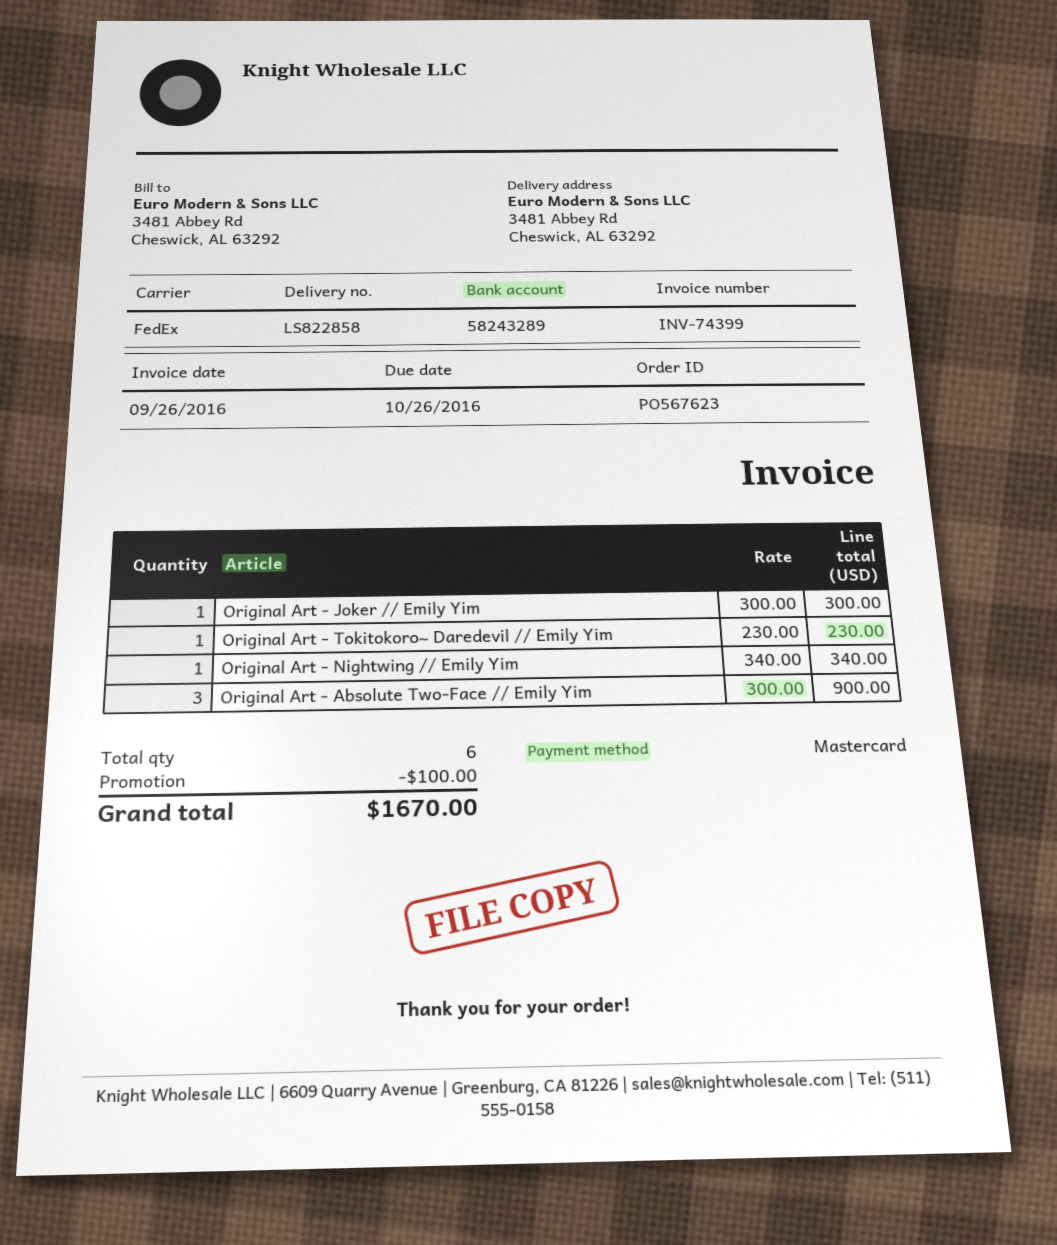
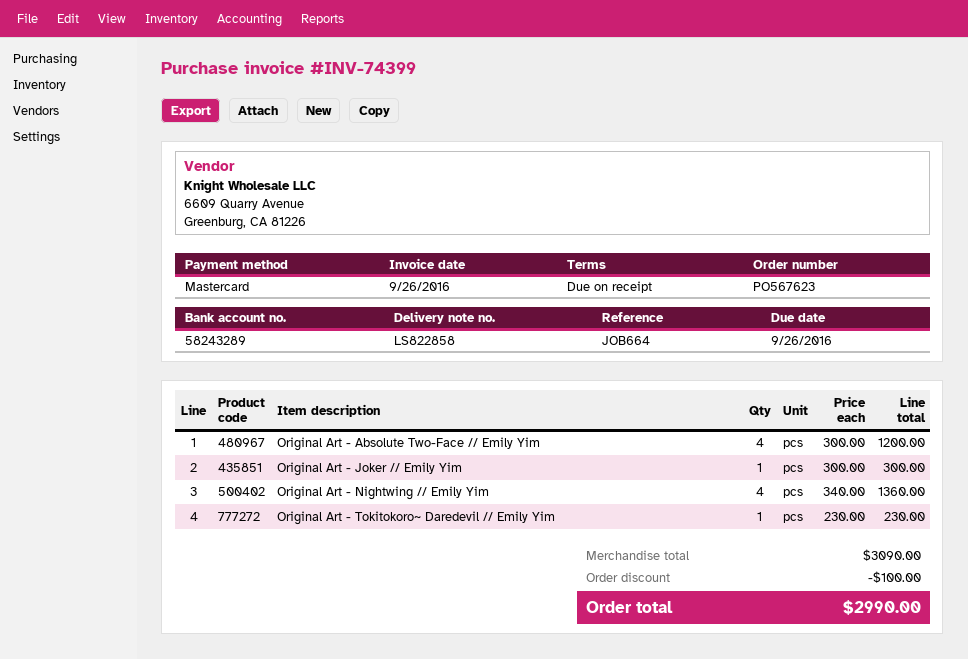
due date: 2016-10-26 -> 2016-09-26
Original Art - Nightwing // Emily Yim: 1 x 340.00 = 340.00 -> 4 x 340.00 = 1360.00
Original Art - Absolute Two-Face // Emily Yim: 3 x 300.00 = 900.00 -> 4 x 300.00 = 1200.00
total: 1670.00 -> 2990.00

